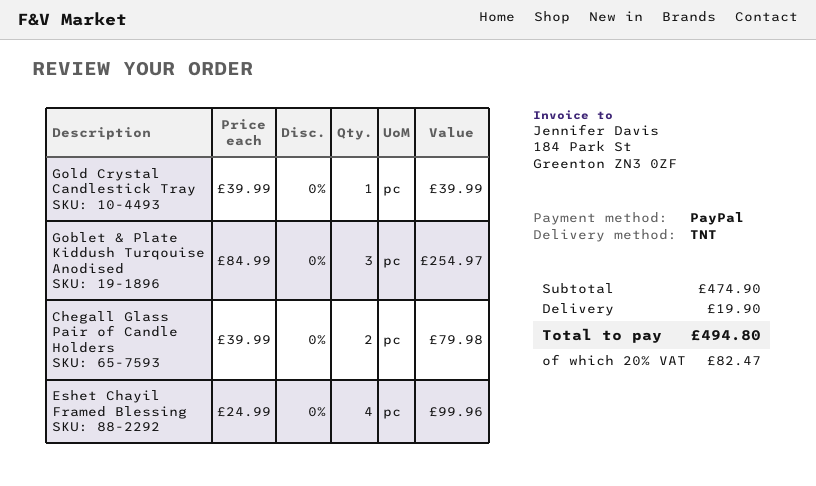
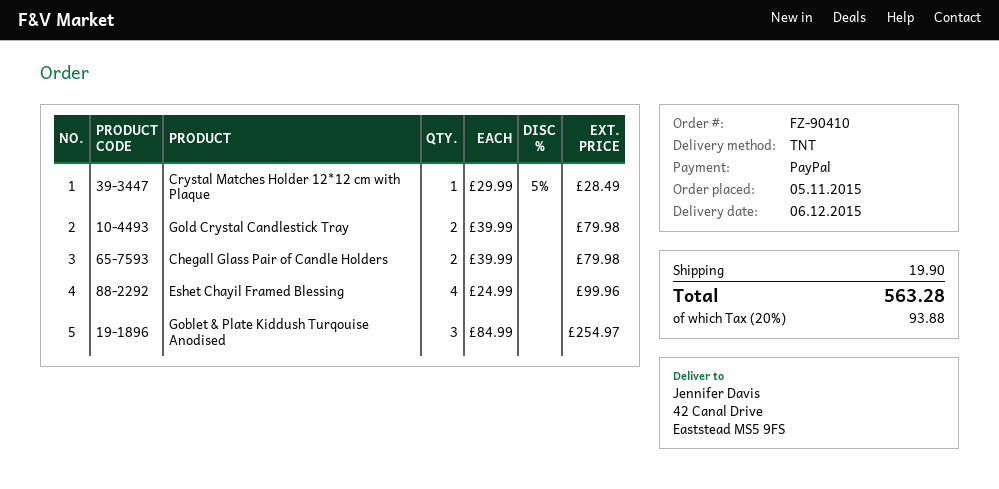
Gold Crystal Candlestick Tray: 1 x 39.99 = 39.99 -> 2 x 39.99 = 79.98
Crystal Matches Holder 12*12 cm with Plaque: none -> 1 x 29.99 - 5% = 28.49
tax: 20% = 82.47 -> 20% = 93.88
total: 494.80 -> 563.28

